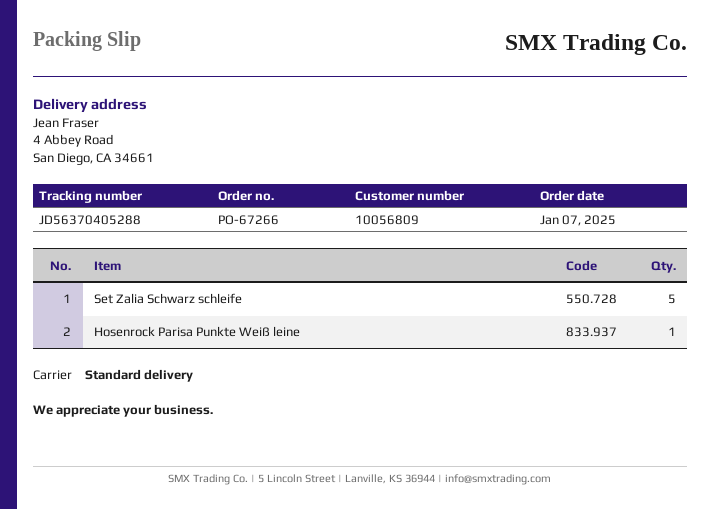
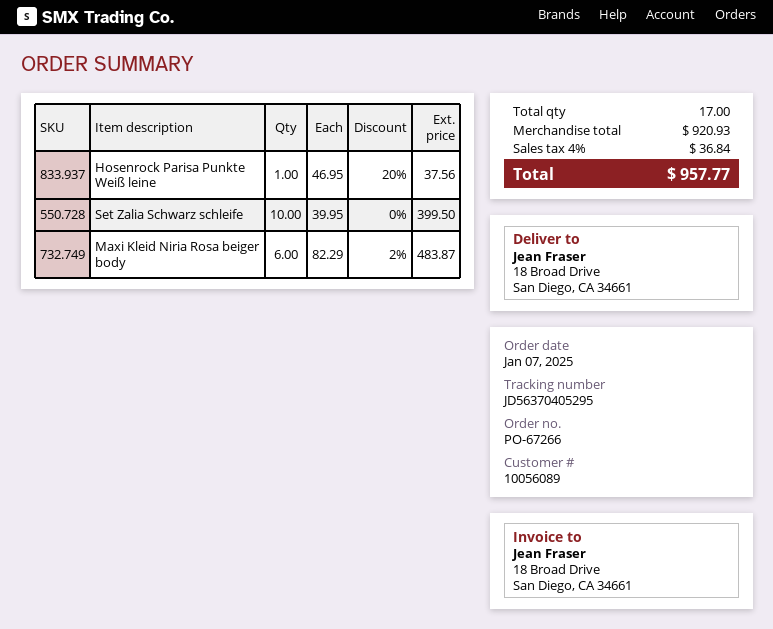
customer number: 10056809 -> 10056089
tracking number: JD56370405288 -> JD56370405295
ship to: 4 Abbey Road, San Diego, CA 34661 -> 18 Broad Drive, San Diego, CA 34661
Set Zalia Schwarz schleife: 5 -> 10
Maxi Kleid Niria Rosa beiger body: none -> 6

